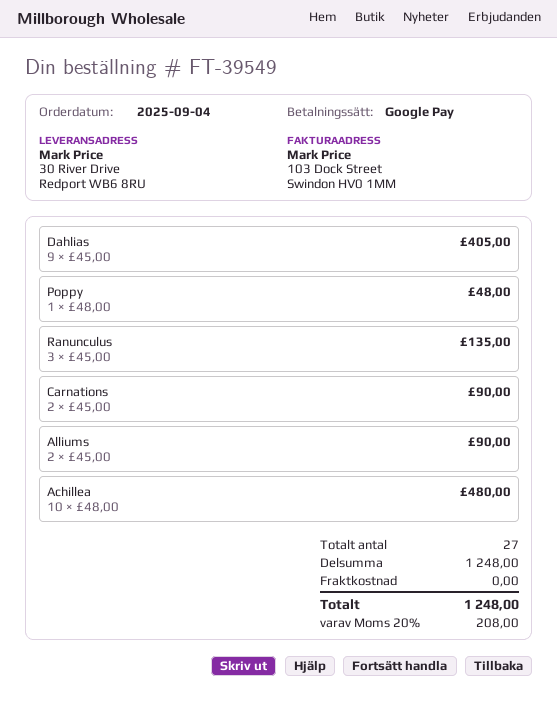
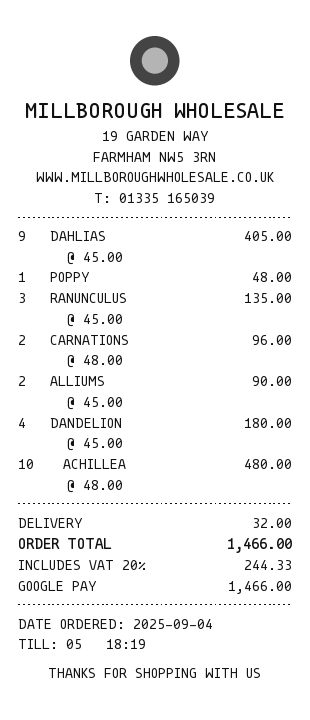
Carnations: 2 x 45.00 = 90.00 -> 2 x 48.00 = 96.00
DANDELION: none -> 4 x 45.00 = 180.00
shipping: 0.00 -> 32.00
tax: 20% = 208.00 -> 20% = 244.33
total: 1248.00 -> 1466.00

